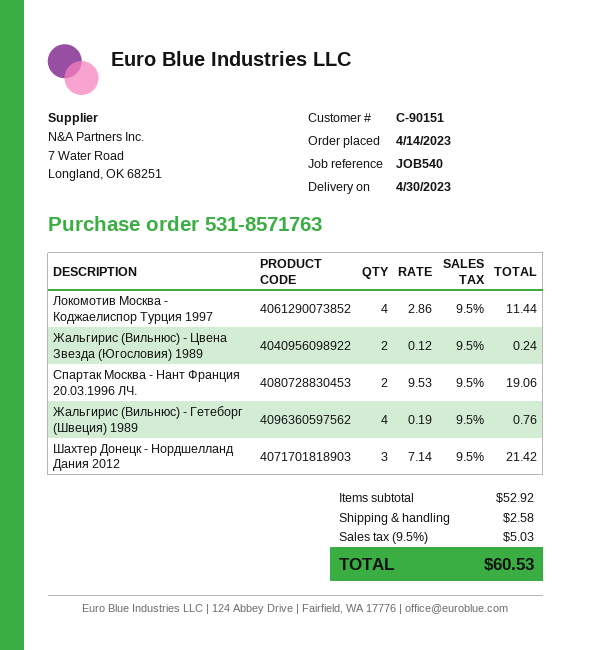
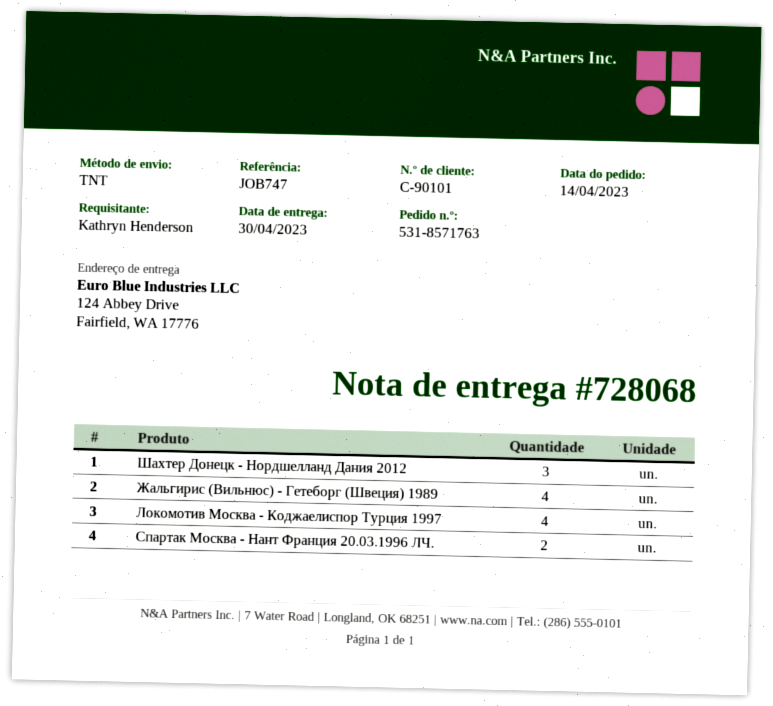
customer number: C-90151 -> C-90101
reference: JOB540 -> JOB747
Жальгирис (Вильнюс) - Цвена Звезда (Югословия) 1989: 2 -> none

